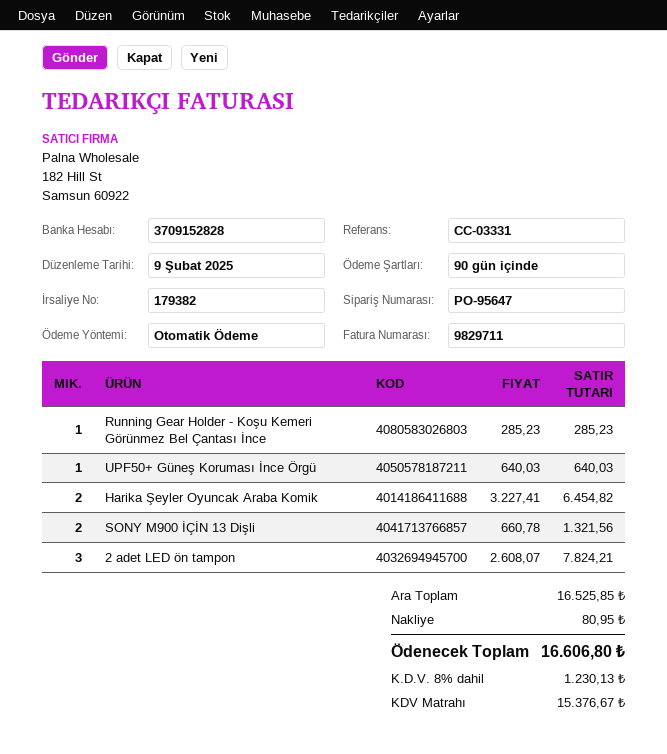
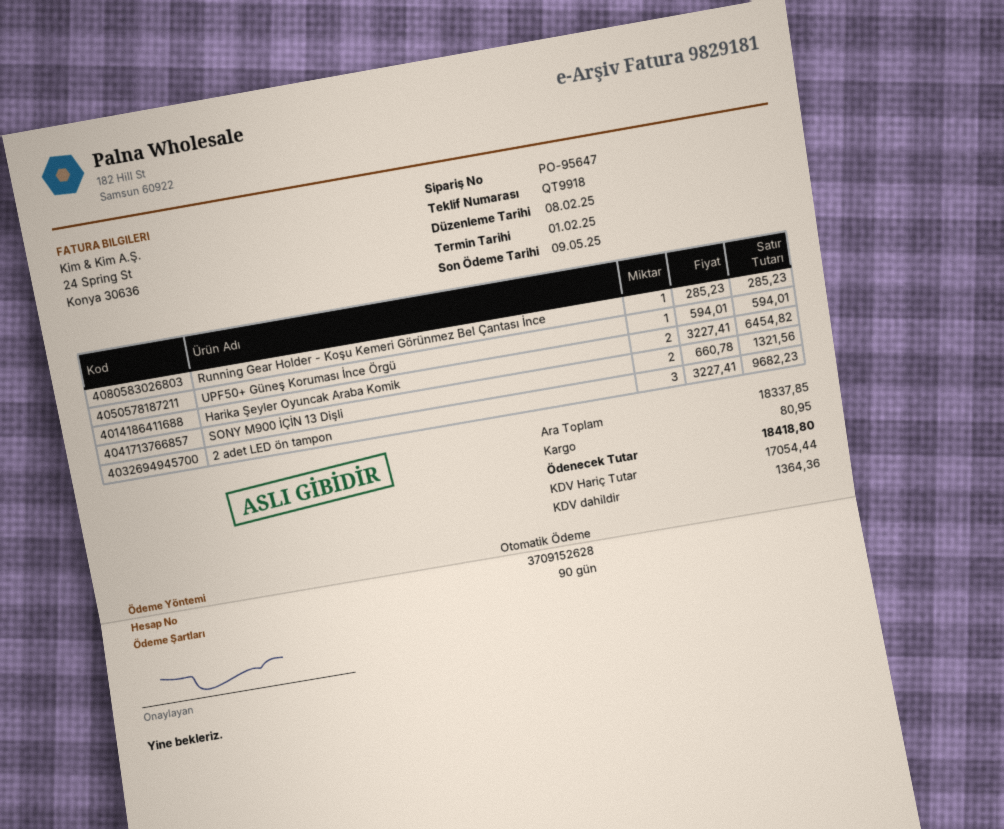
invoice number: 9829711 -> 9829181
invoice date: 2025-02-09 -> 2025-02-08
bank account: 3709152828 -> 3709152628
UPF50+ Güneş Koruması İnce Örgü: 1 x 640.03 = 640.03 -> 1 x 594.01 = 594.01
2 adet LED ön tampon: 3 x 2608.07 = 7824.21 -> 3 x 3227.41 = 9682.23
subtotal: 16525.85 -> 18337.85
net: 15376.67 -> 17054.44
tax: 1230.13 -> 1364.36
total: 16606.80 -> 18418.80

